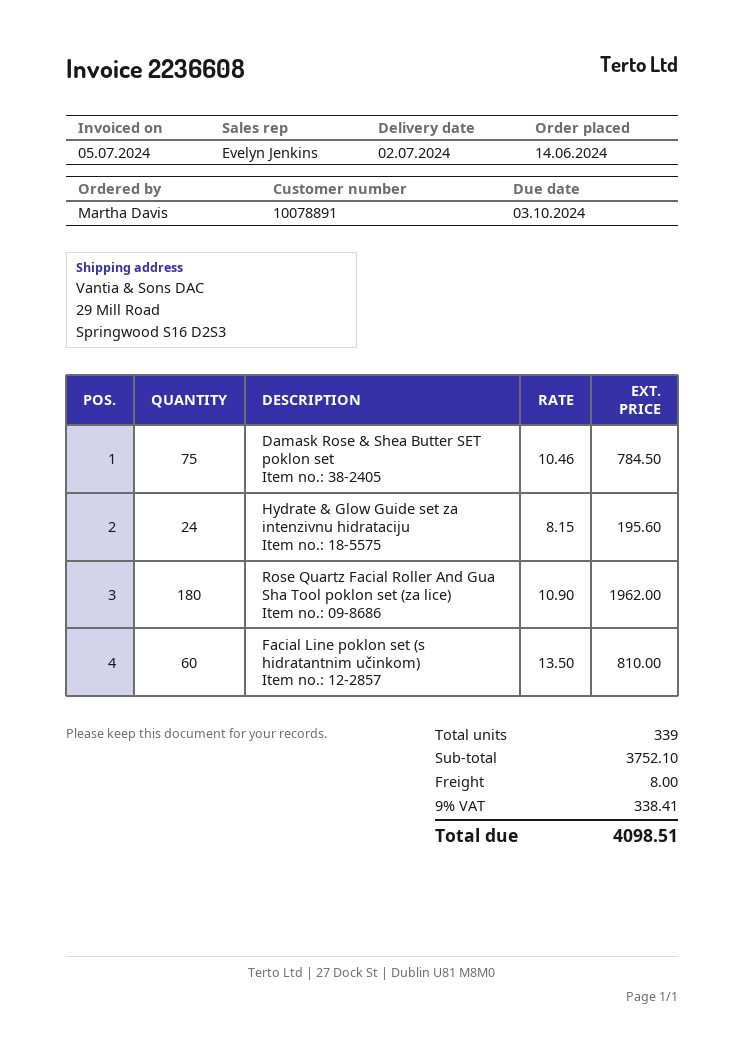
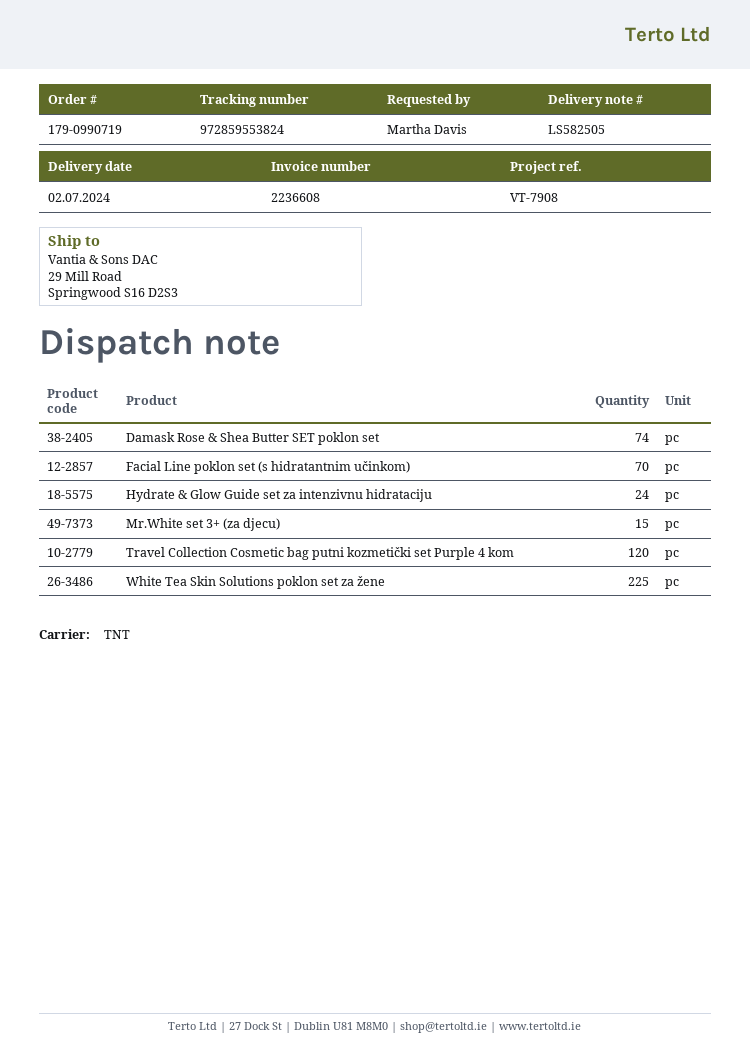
Damask Rose & Shea Butter SET poklon set: 75 -> 74
Rose Quartz Facial Roller And Gua Sha Tool poklon set (za lice): 180 -> none
Facial Line poklon set (s hidratantnim učinkom): 60 -> 70
Mr.White set 3+ (za djecu): none -> 15
Travel Collection Cosmetic bag putni kozmetički set Purple 4 kom: none -> 120
White Tea Skin Solutions poklon set za žene: none -> 225

